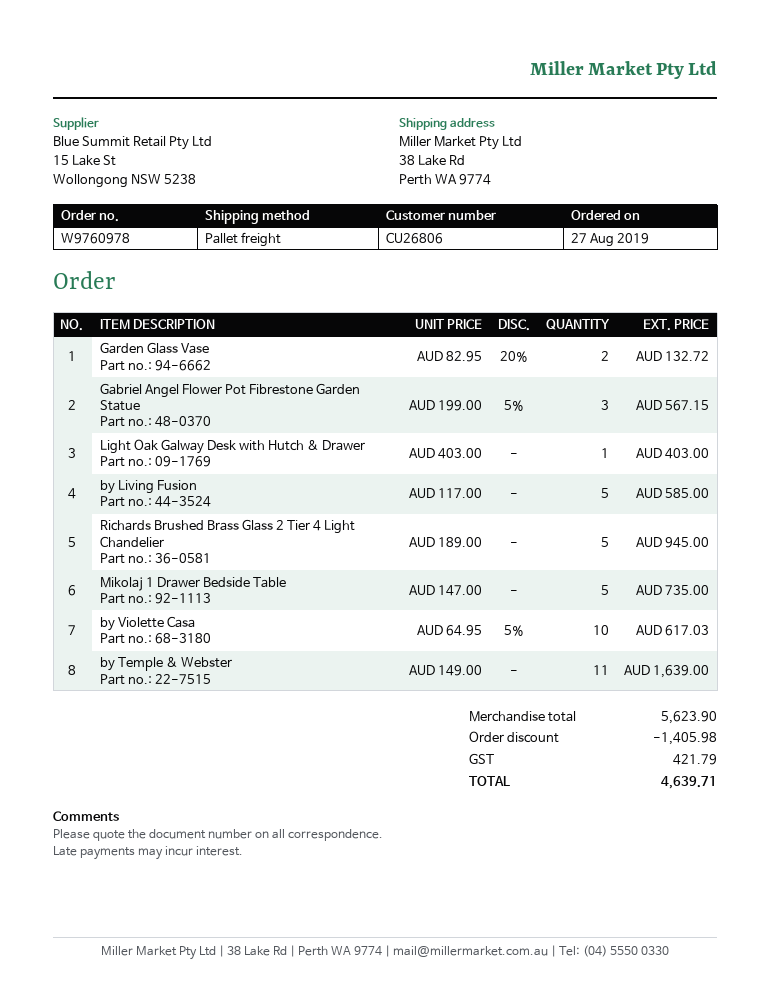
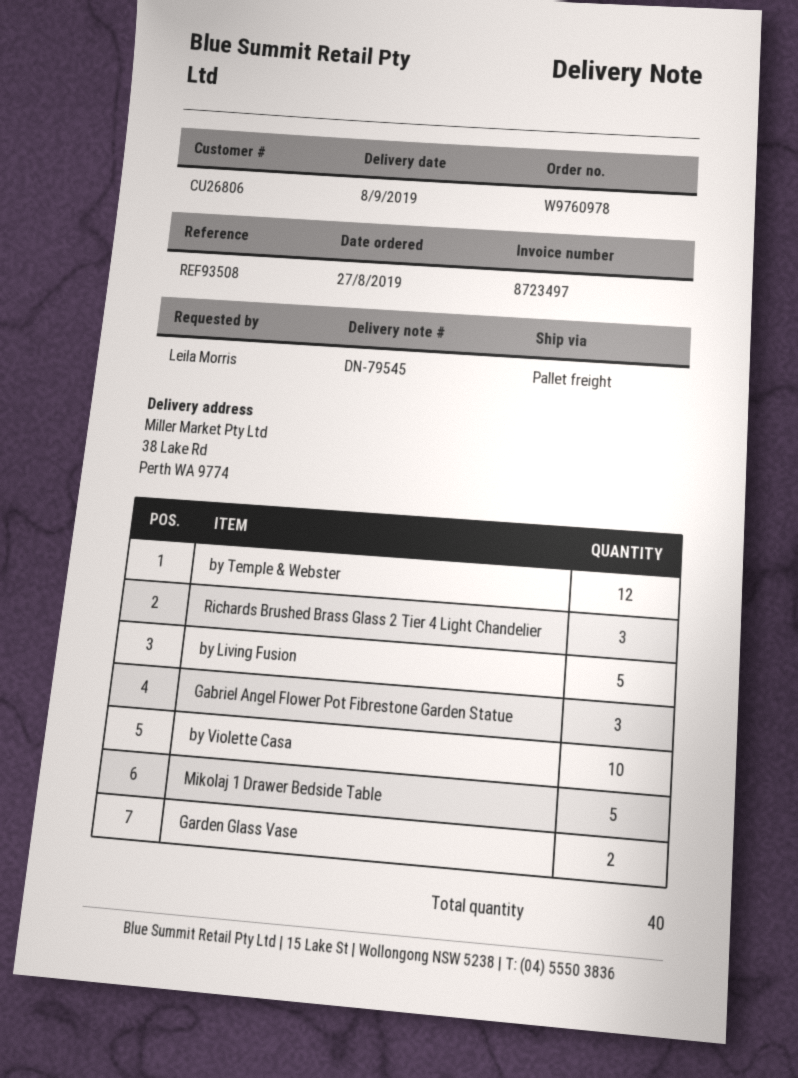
Light Oak Galway Desk with Hutch & Drawer: 1 -> none
Richards Brushed Brass Glass 2 Tier 4 Light Chandelier: 5 -> 3
by Temple & Webster: 11 -> 12

